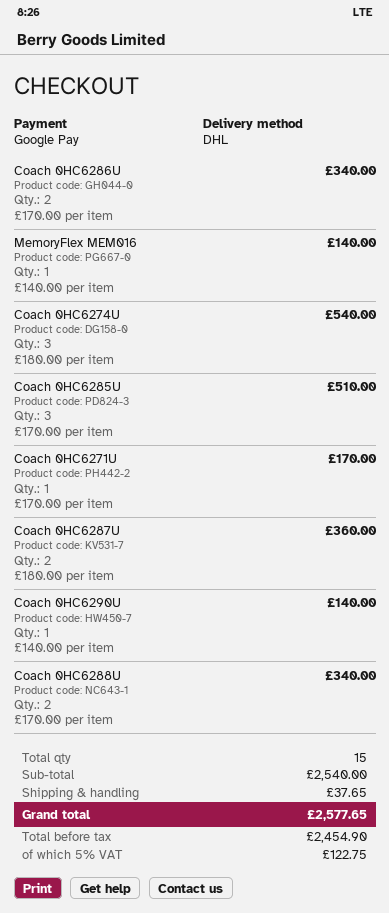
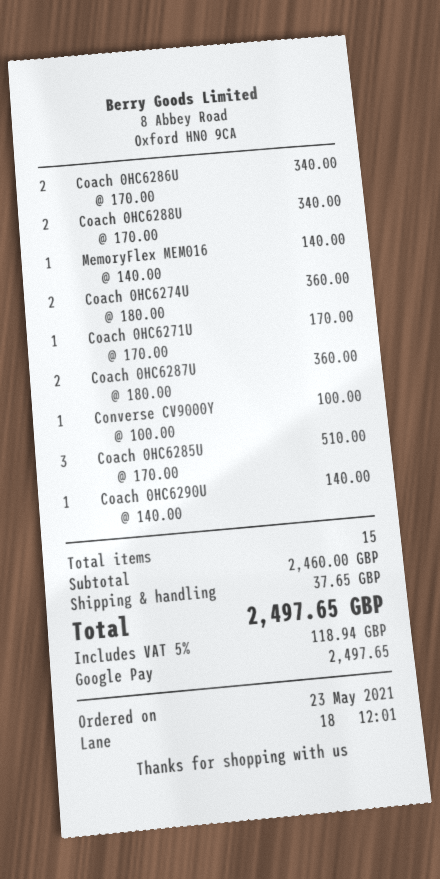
Coach 0HC6274U: 3 x 180.00 = 540.00 -> 2 x 180.00 = 360.00
Converse CV9000Y: none -> 1 x 100.00 = 100.00
subtotal: 2540.00 -> 2460.00
tax: 5% = 122.75 -> 5% = 118.94
total: 2577.65 -> 2497.65

